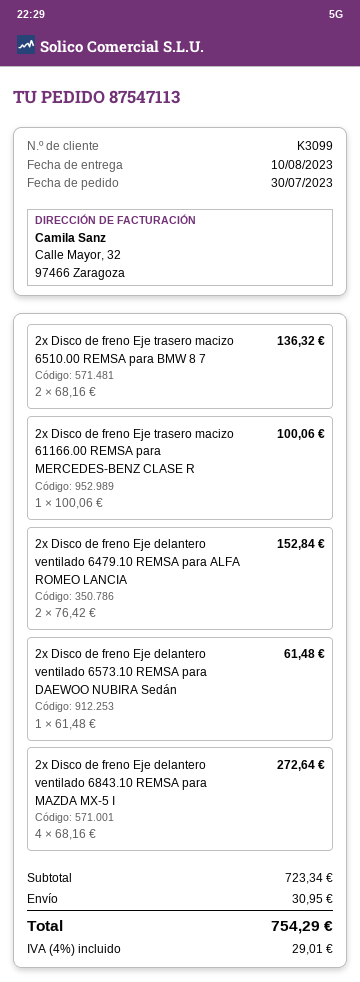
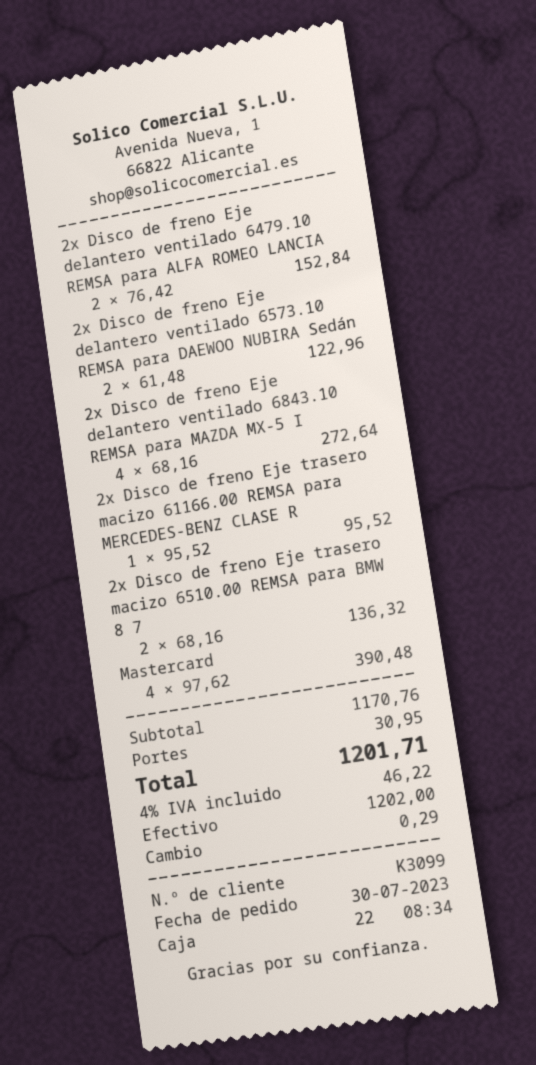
2x Disco de freno Eje trasero macizo 61166.00 REMSA para MERCEDES-BENZ CLASE R: 1 x 100.06 = 100.06 -> 1 x 95.52 = 95.52
2x Disco de freno Eje delantero ventilado 6573.10 REMSA para DAEWOO NUBIRA Sedán: 1 x 61.48 = 61.48 -> 2 x 61.48 = 122.96
Mastercard: none -> 4 x 97.62 = 390.48
subtotal: 723.34 -> 1170.76
tax: 4% = 29.01 -> 4% = 46.22
total: 754.29 -> 1201.71

